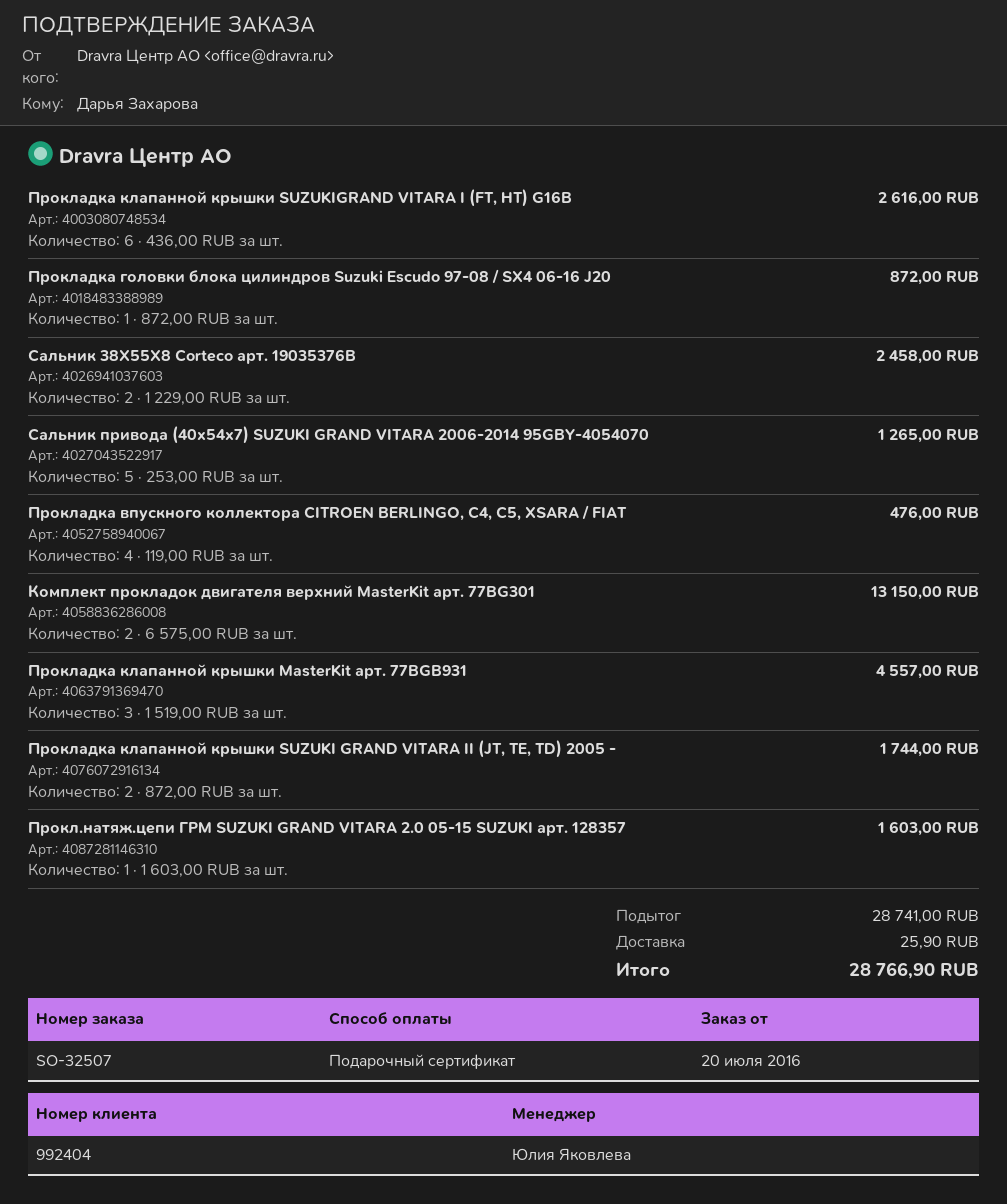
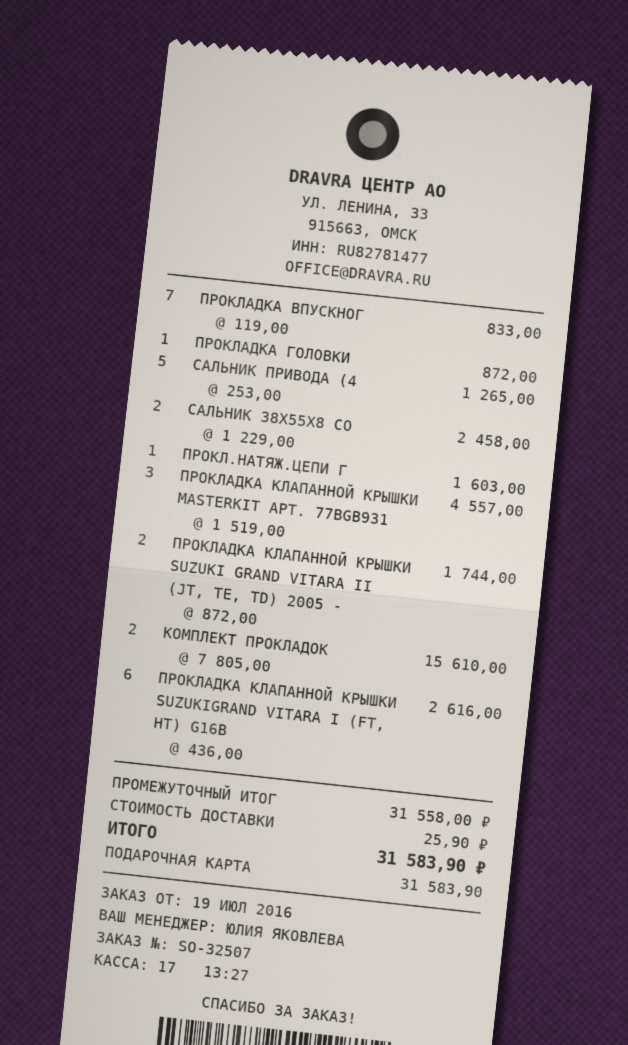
order date: 2016-07-20 -> 2016-07-19
Прокладка впускного коллектора CITROEN BERLINGO, C4, C5, XSARA / FIAT: 4 x 119.00 = 476.00 -> 7 x 119.00 = 833.00
Комплект прокладок двигателя верхний MasterKit арт. 77BG301: 2 x 6575.00 = 13150.00 -> 2 x 7805.00 = 15610.00
subtotal: 28741.00 -> 31558.00
total: 28766.90 -> 31583.90

